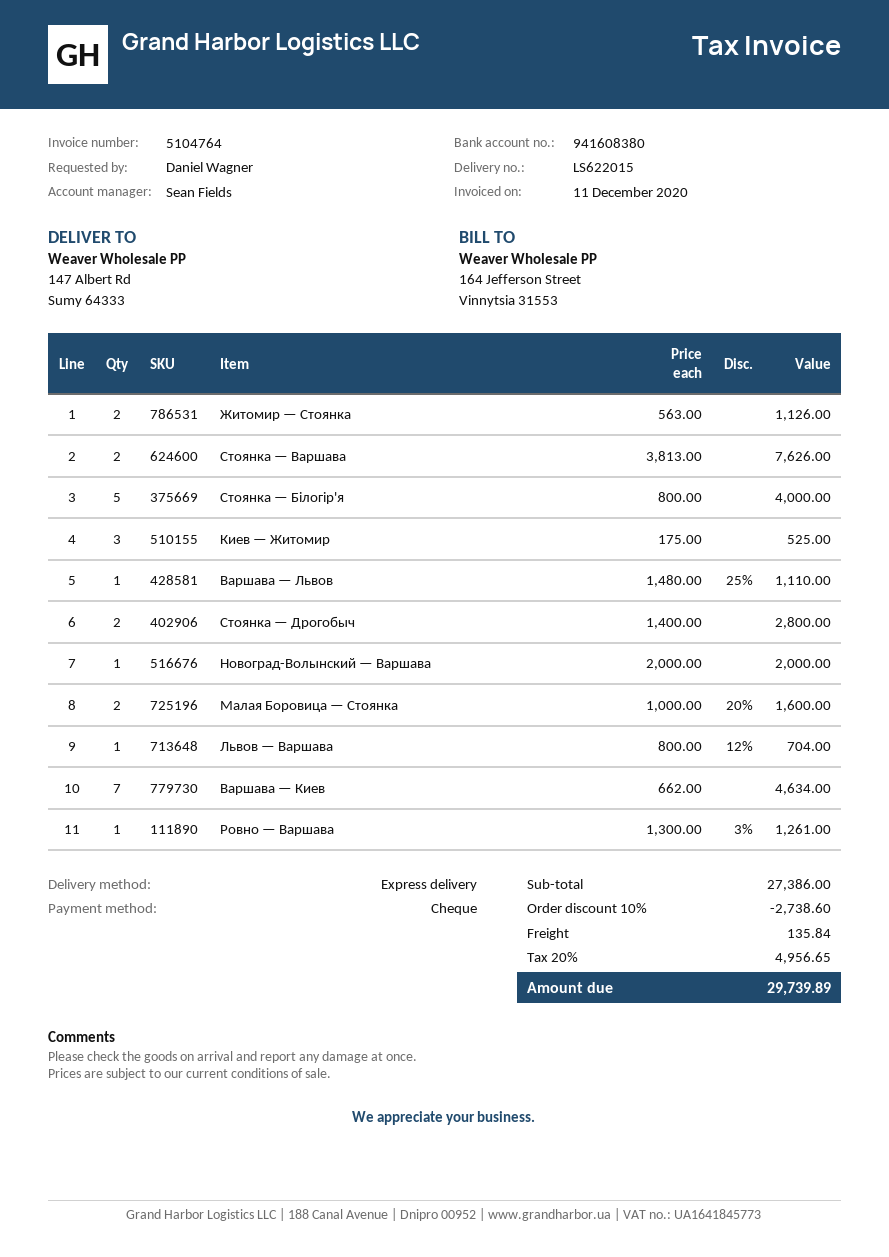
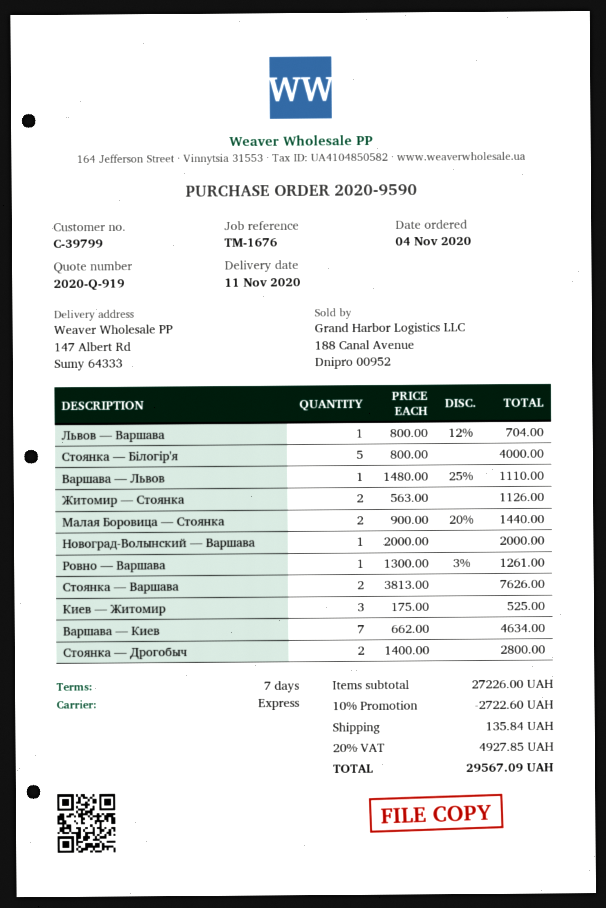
Малая Боровица — Стоянка: 2 x 1000.00 - 20% = 1600.00 -> 2 x 900.00 - 20% = 1440.00
subtotal: 27386.00 -> 27226.00
discount: 10% = 2738.60 -> 10% = 2722.60
tax: 20% = 4956.65 -> 20% = 4927.85
total: 29739.89 -> 29567.09

